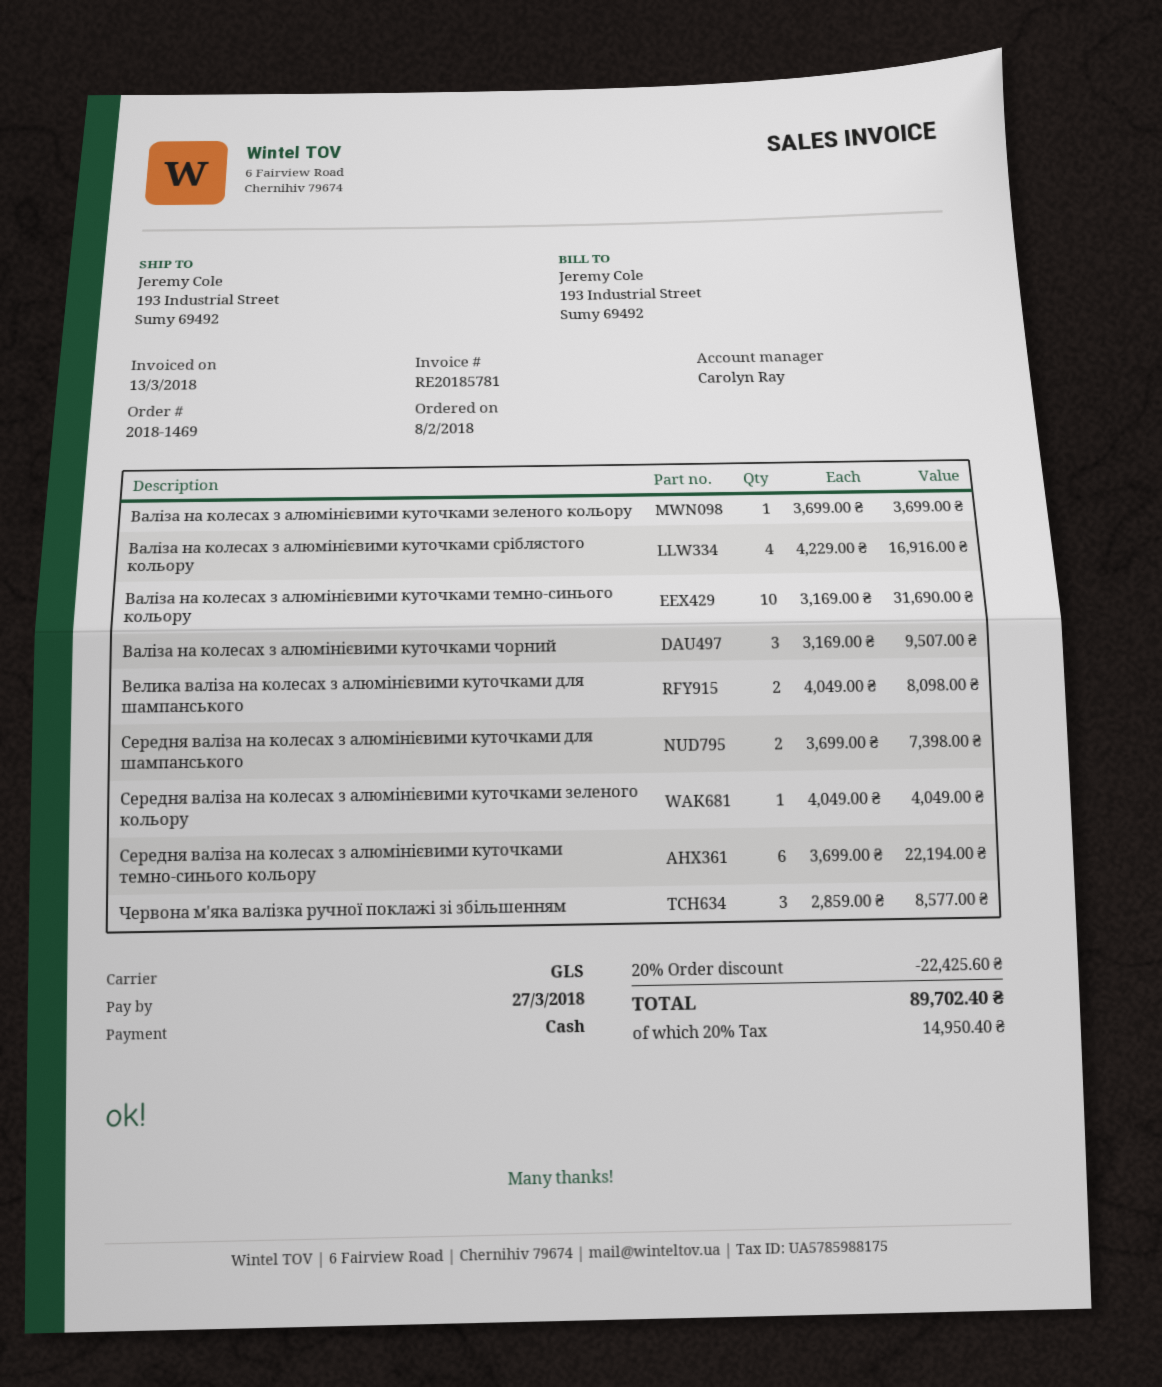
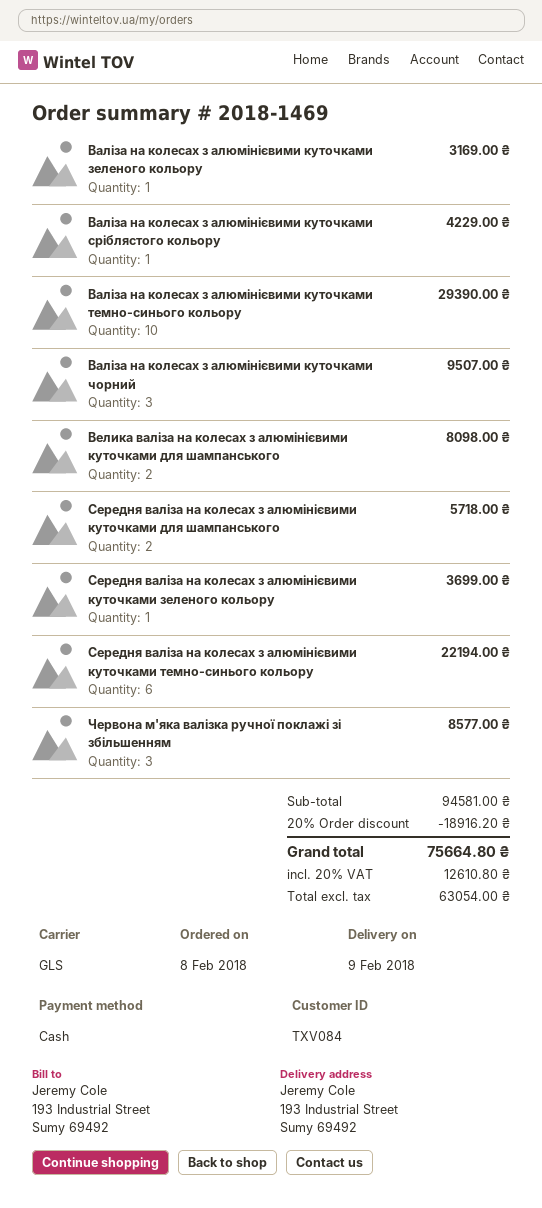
Валіза на колесах з алюмінієвими куточками зеленого кольору: 1 for 3699.00 -> 1 for 3169.00
Валіза на колесах з алюмінієвими куточками сріблястого кольору: 4 for 16916.00 -> 1 for 4229.00
Валіза на колесах з алюмінієвими куточками темно-синього кольору: 10 for 31690.00 -> 10 for 29390.00
Середня валіза на колесах з алюмінієвими куточками для шампанського: 2 for 7398.00 -> 2 for 5718.00
Середня валіза на колесах з алюмінієвими куточками зеленого кольору: 1 for 4049.00 -> 1 for 3699.00
discount: 20% = 22425.60 -> 20% = 18916.20
tax: 20% = 14950.40 -> 20% = 12610.80
total: 89702.40 -> 75664.80

